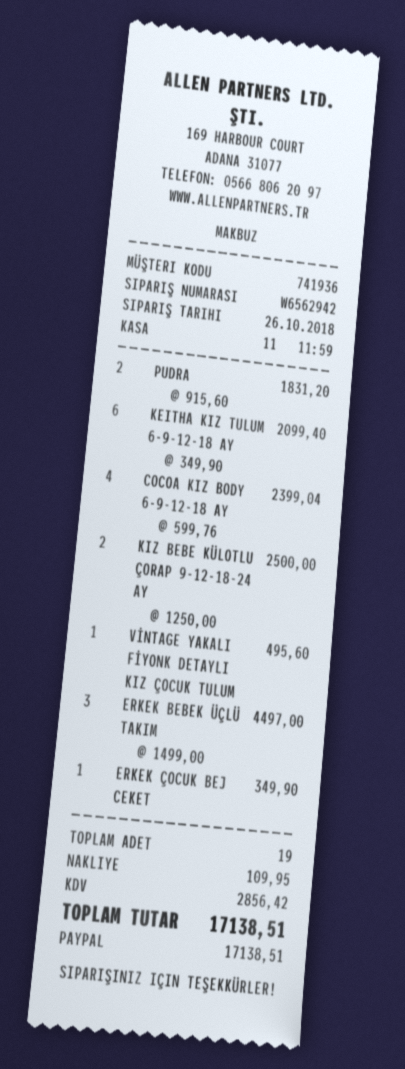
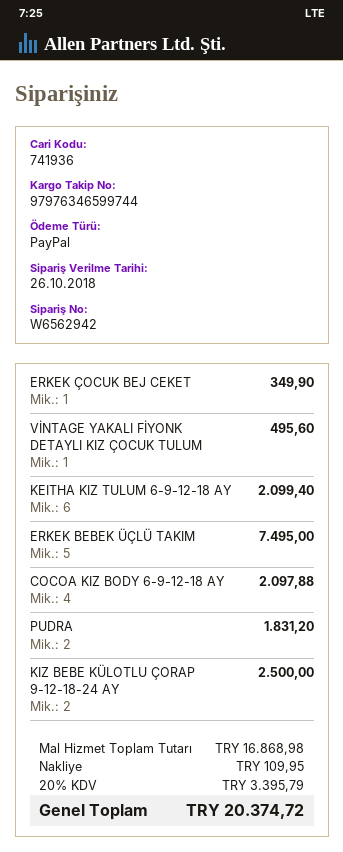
COCOA KIZ BODY 6-9-12-18 AY: 4 for 2399.04 -> 4 for 2097.88
ERKEK BEBEK ÜÇLÜ TAKIM: 3 for 4497.00 -> 5 for 7495.00
tax: 2856.42 -> 3395.79
total: 17138.51 -> 20374.72

